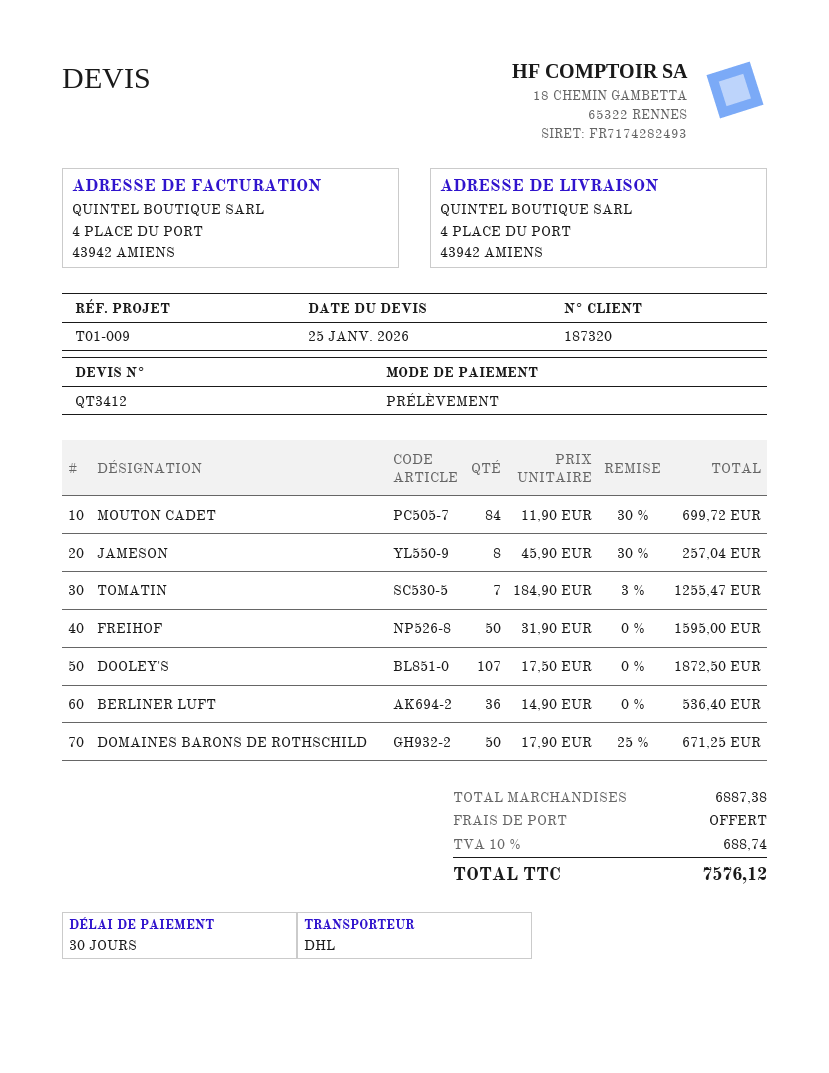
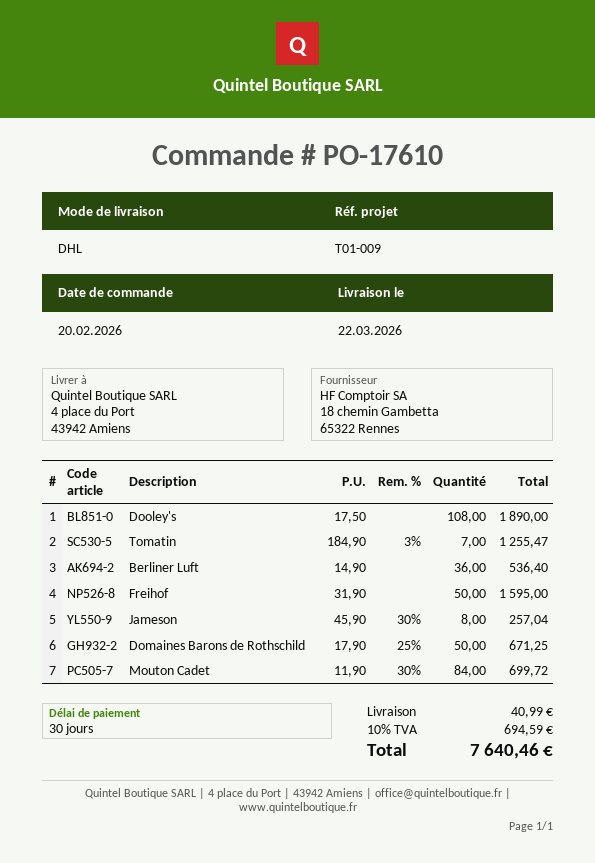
DOOLEY'S: 107 x 17.50 = 1872.50 -> 108 x 17.50 = 1890.00
shipping: 0.00 -> 40.99
tax: 10% = 688.74 -> 10% = 694.59
total: 7576.12 -> 7640.46

